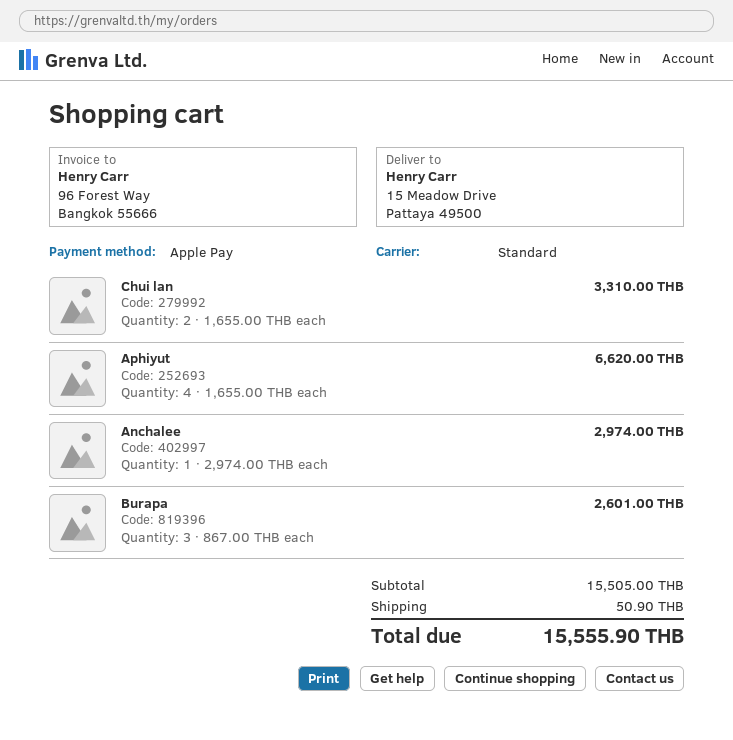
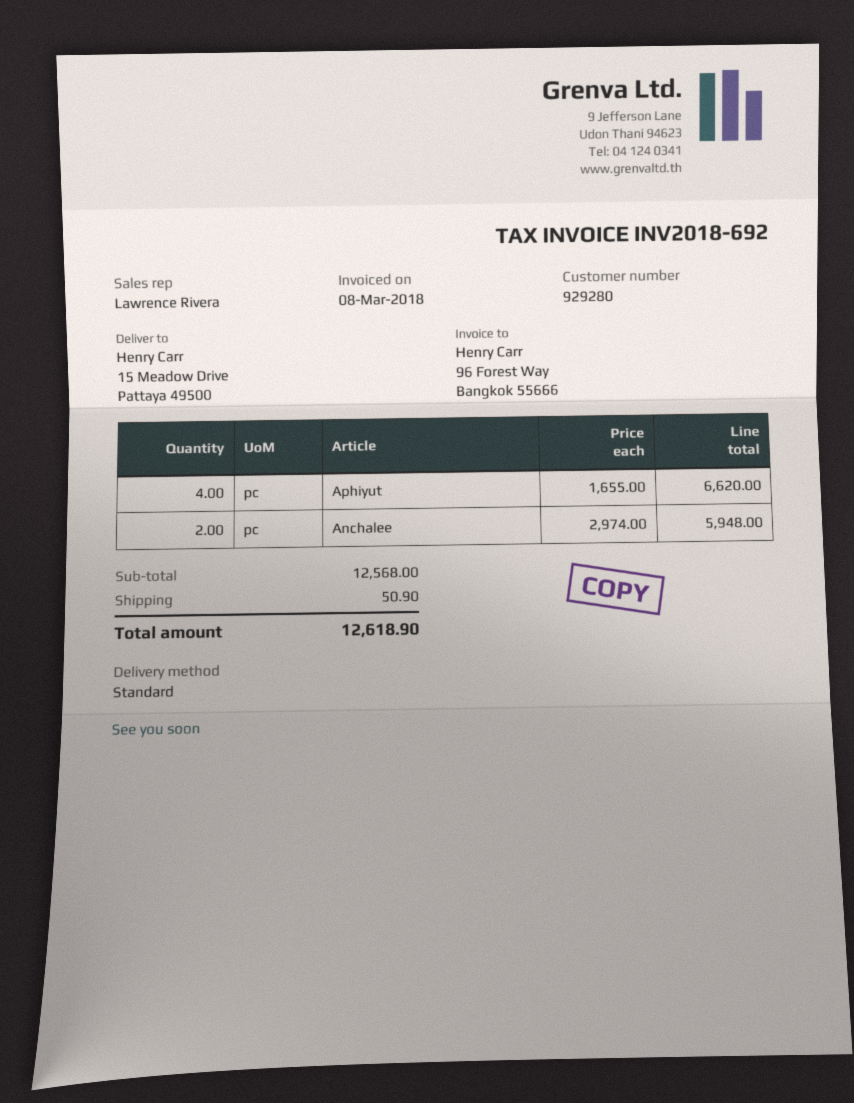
Chui lan: 2 x 1655.00 = 3310.00 -> none
Anchalee: 1 x 2974.00 = 2974.00 -> 2 x 2974.00 = 5948.00
Burapa: 3 x 867.00 = 2601.00 -> none
subtotal: 15505.00 -> 12568.00
total: 15555.90 -> 12618.90

